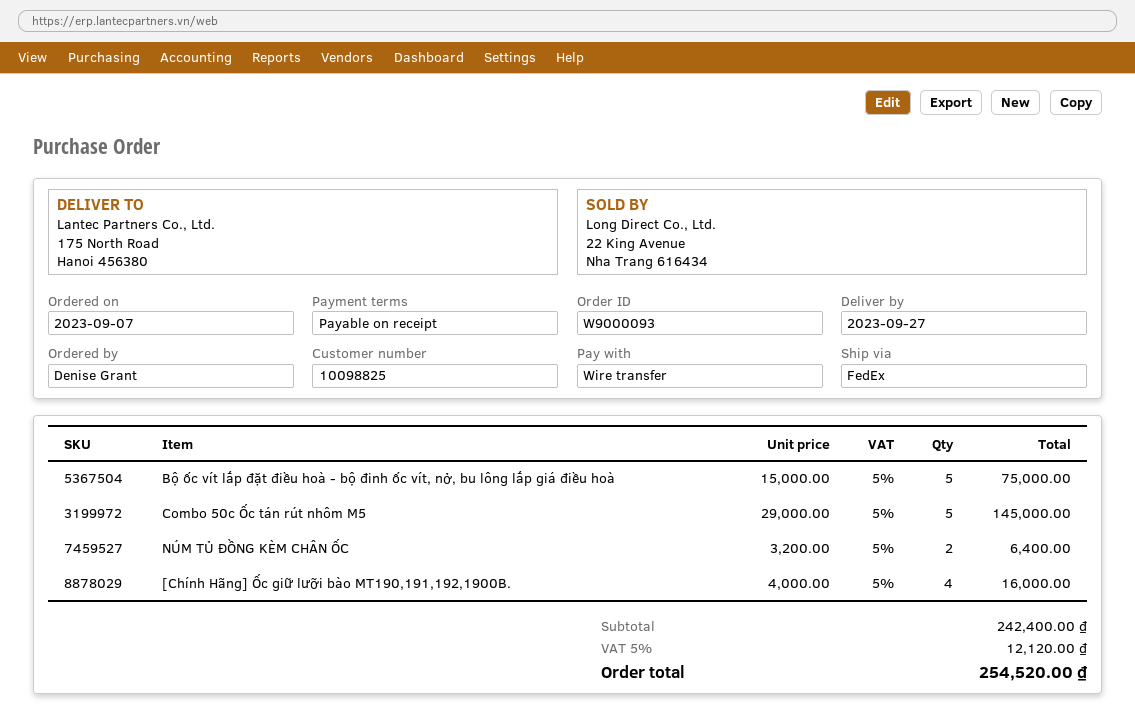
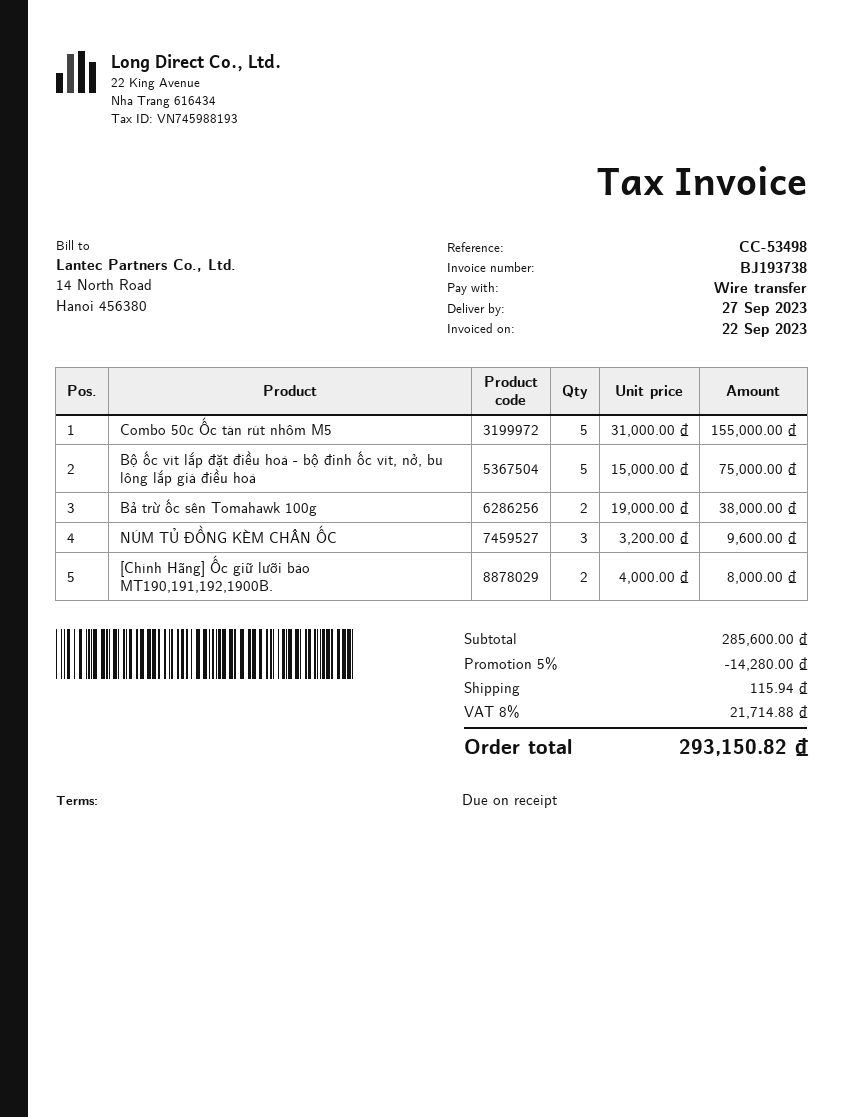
Combo 50c Ốc tán rút nhôm M5: 5 x 29000.00 = 145000.00 -> 5 x 31000.00 = 155000.00
NÚM TỦ ĐỒNG KÈM CHÂN ỐC: 2 x 3200.00 = 6400.00 -> 3 x 3200.00 = 9600.00
[Chính Hãng] Ốc giữ lưỡi bào MT190,191,192,1900B.: 4 x 4000.00 = 16000.00 -> 2 x 4000.00 = 8000.00
Bả trừ ốc sên Tomahawk 100g: none -> 2 x 19000.00 = 38000.00
subtotal: 242400.00 -> 285600.00
discount: none -> 5% = 14280.00
shipping: none -> 115.94
tax: 5% = 12120.00 -> 8% = 21714.88
total: 254520.00 -> 293150.82

